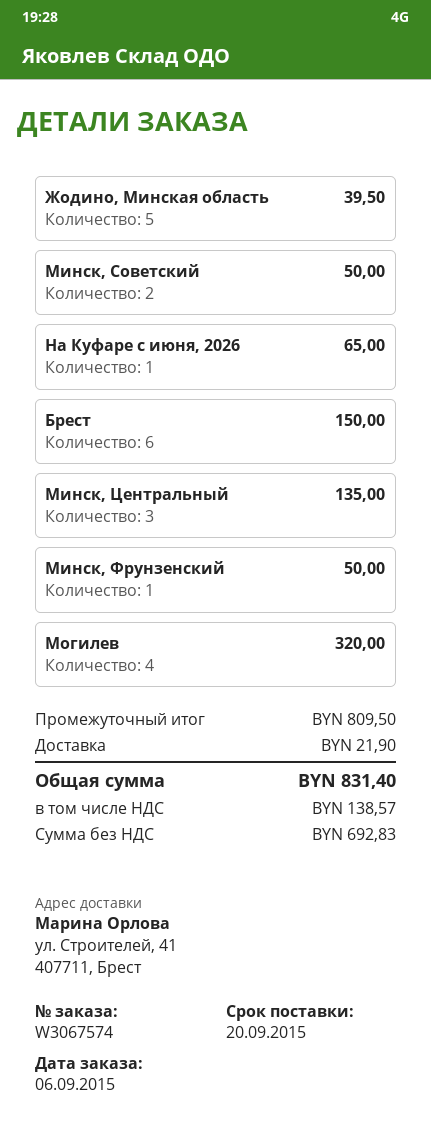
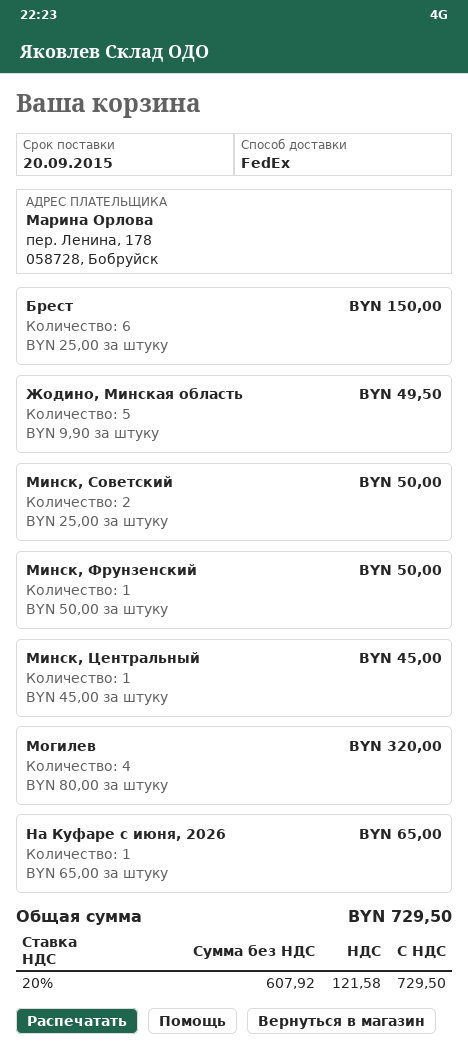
Жодино, Минская область: 5 for 39.50 -> 5 for 49.50
Минск, Центральный: 3 for 135.00 -> 1 for 45.00
shipping: 21.90 -> none
net: 692.83 -> 607.92
tax: 138.57 -> 121.58
total: 831.40 -> 729.50

